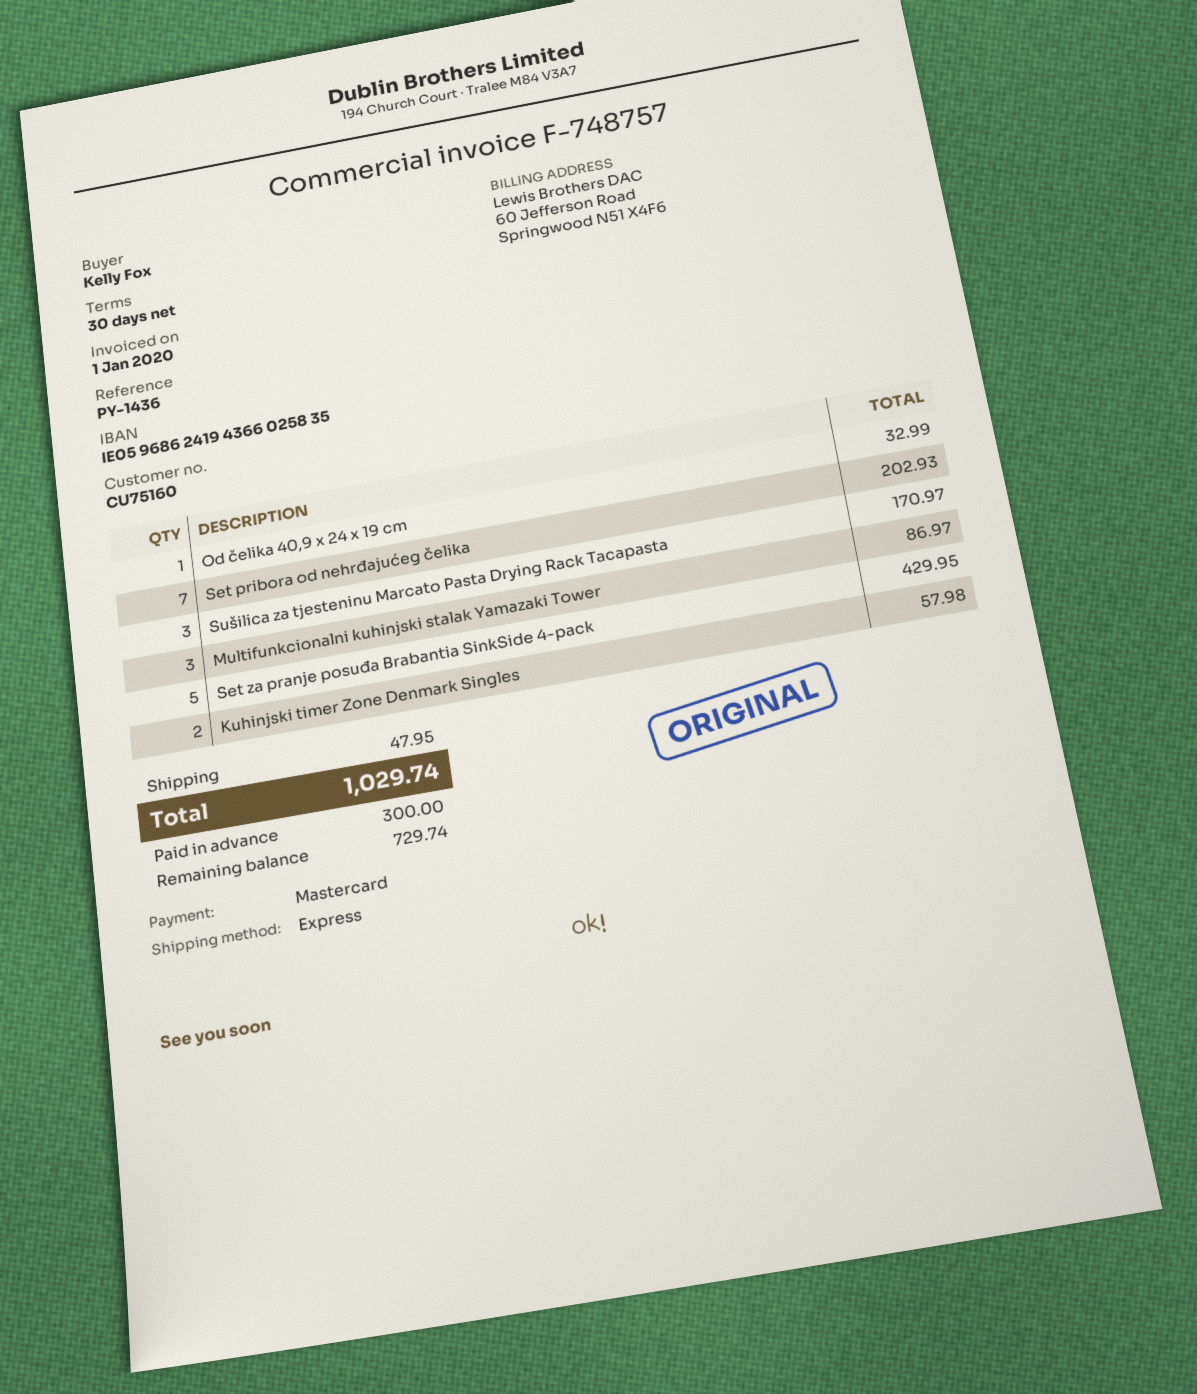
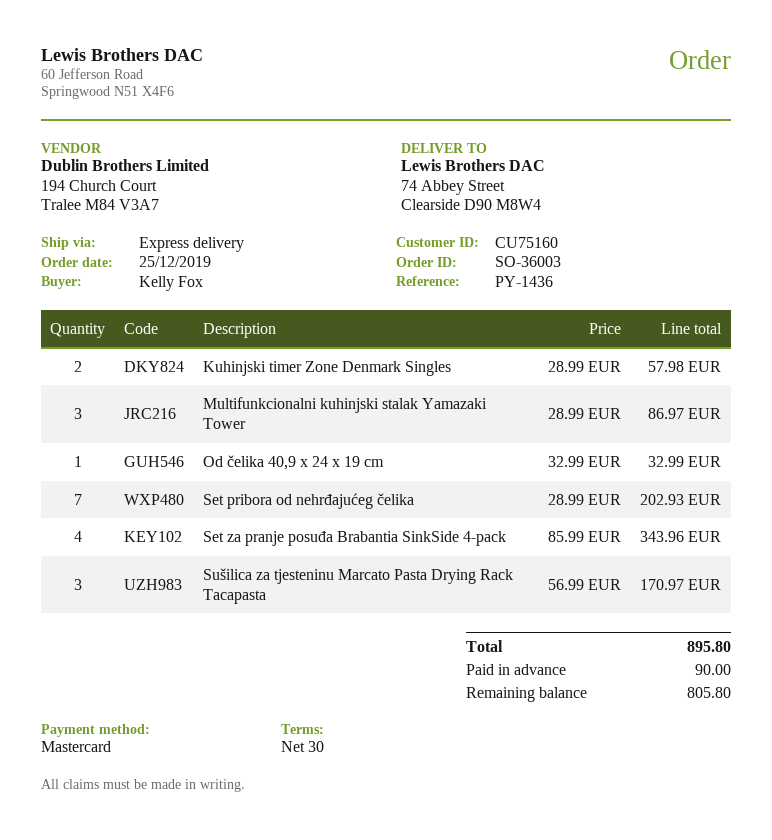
Set za pranje posuđa Brabantia SinkSide 4-pack: 5 for 429.95 -> 4 for 343.96
shipping: 47.95 -> none
total: 1029.74 -> 895.80
deposit: 300.00 -> 90.00
balance: 729.74 -> 805.80

